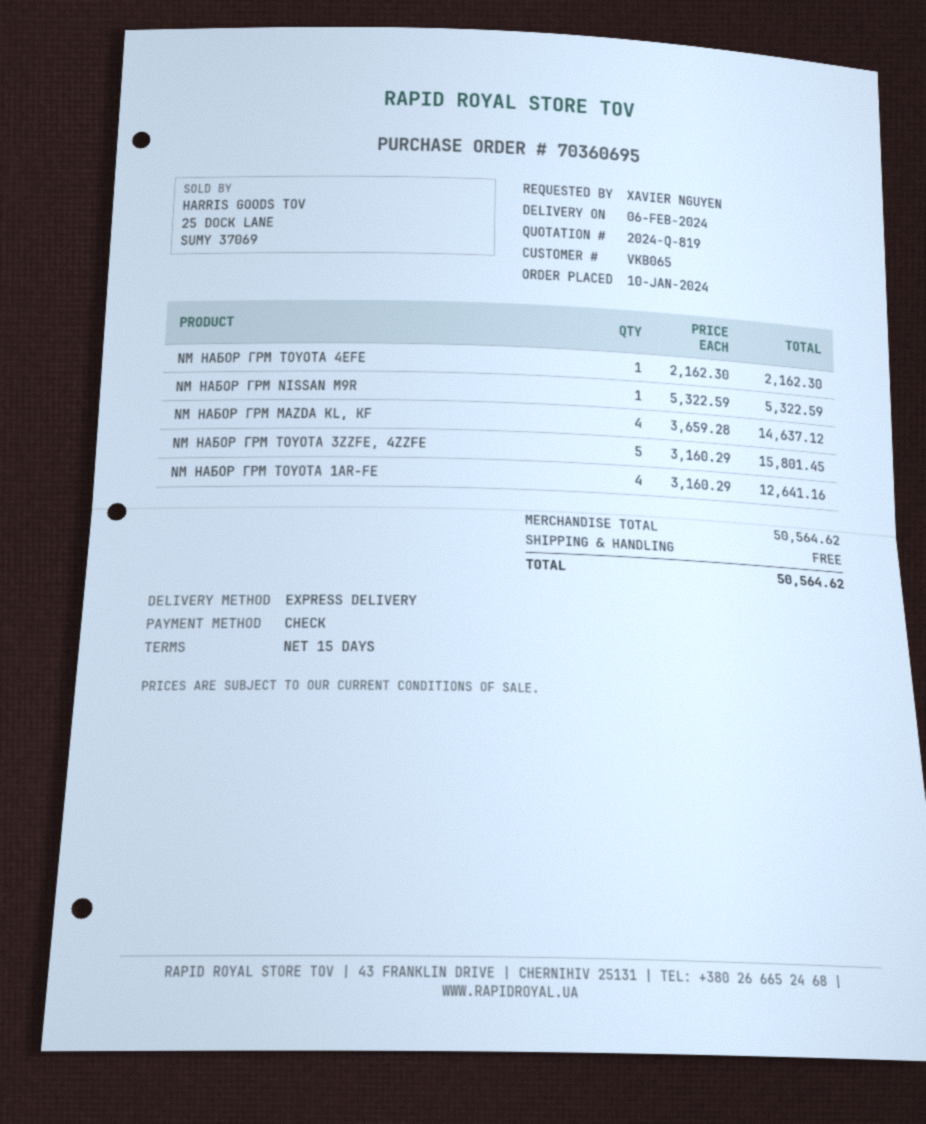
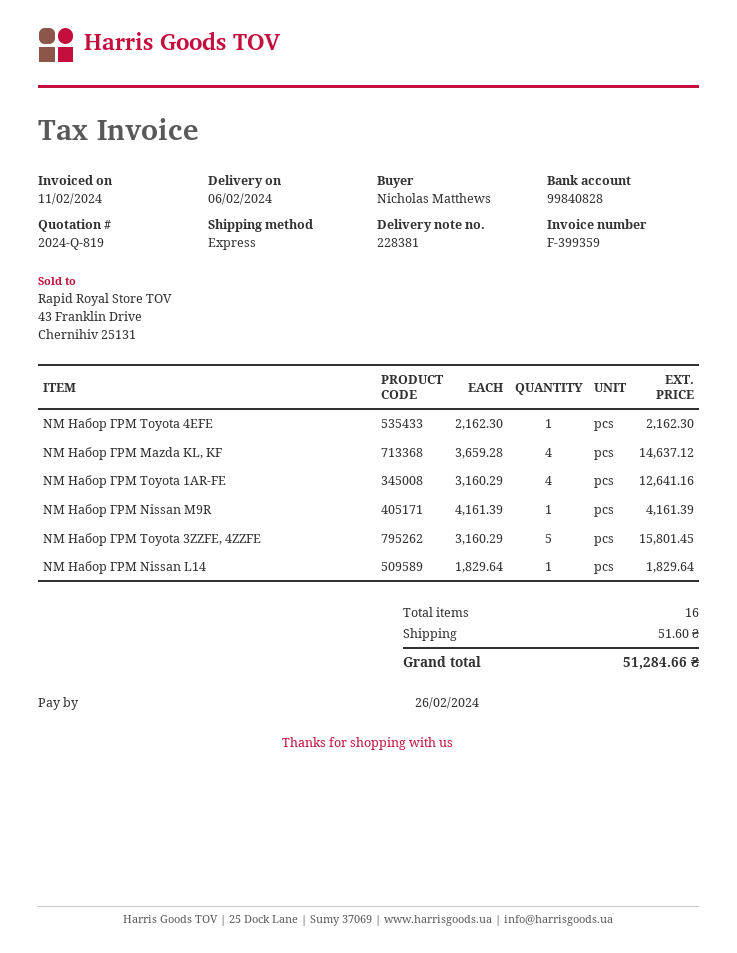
ordered by: XAVIER NGUYEN -> Nicholas Matthews
NM НАБОР ГРМ NISSAN M9R: 1 x 5322.59 = 5322.59 -> 1 x 4161.39 = 4161.39
NM Набор ГРМ Nissan L14: none -> 1 x 1829.64 = 1829.64
shipping: 0.00 -> 51.60
total: 50564.62 -> 51284.66

